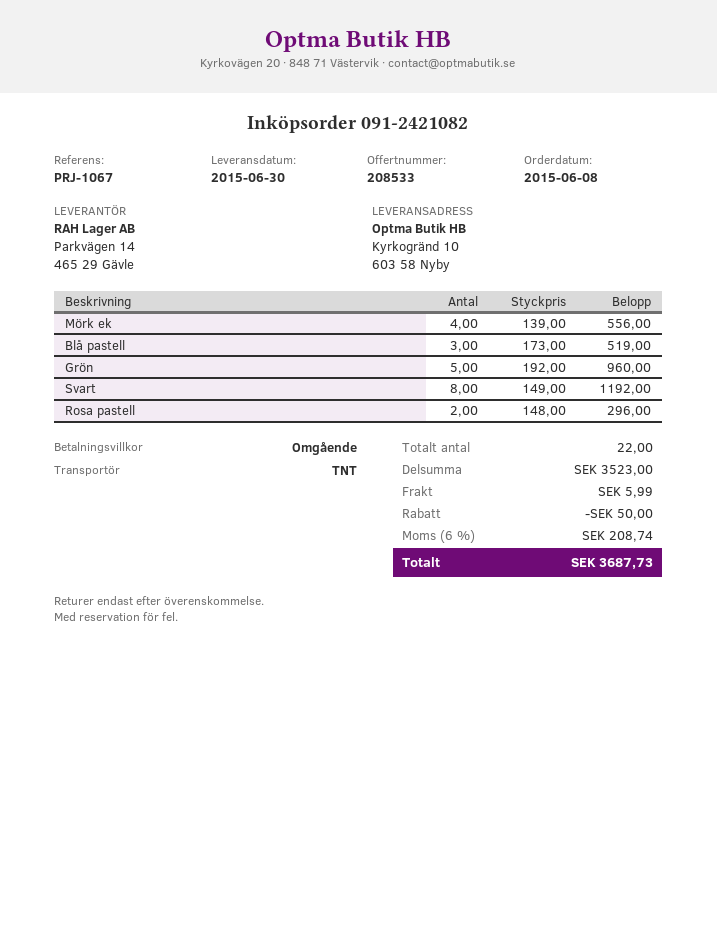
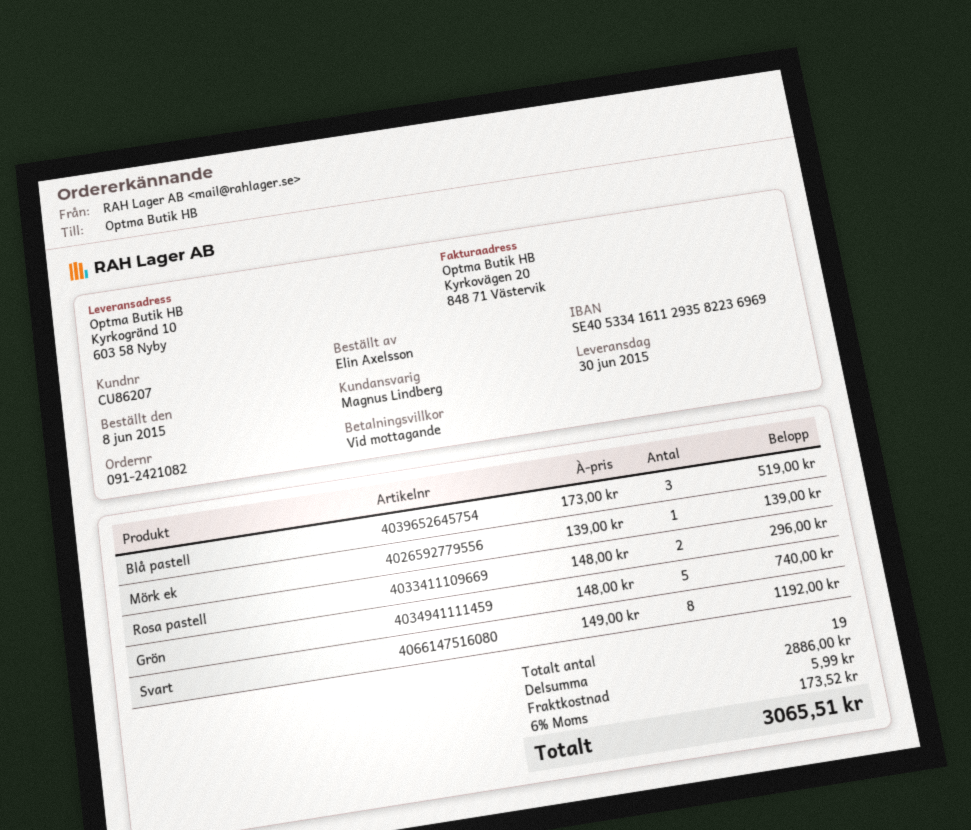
Mörk ek: 4 x 139.00 = 556.00 -> 1 x 139.00 = 139.00
Grön: 5 x 192.00 = 960.00 -> 5 x 148.00 = 740.00
total quantity: 22 -> 19
subtotal: 3523.00 -> 2886.00
discount: 50.00 -> none
tax: 6% = 208.74 -> 6% = 173.52
total: 3687.73 -> 3065.51

